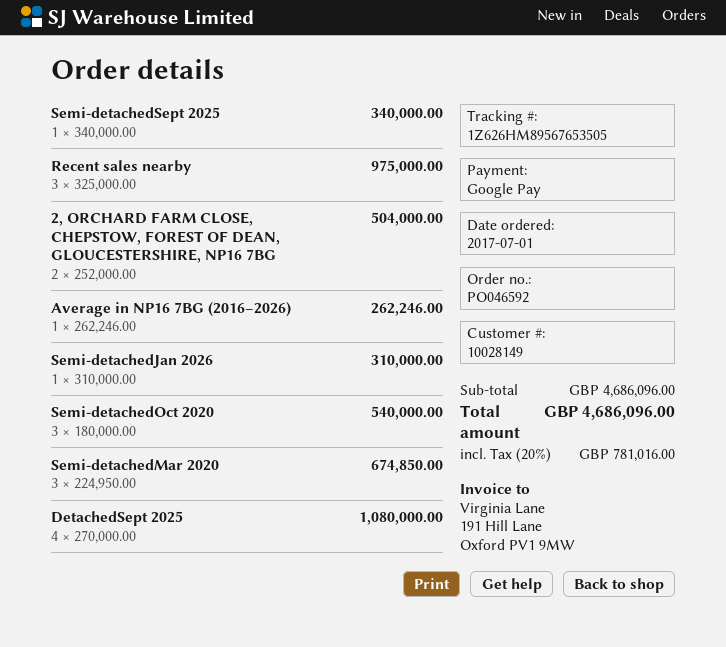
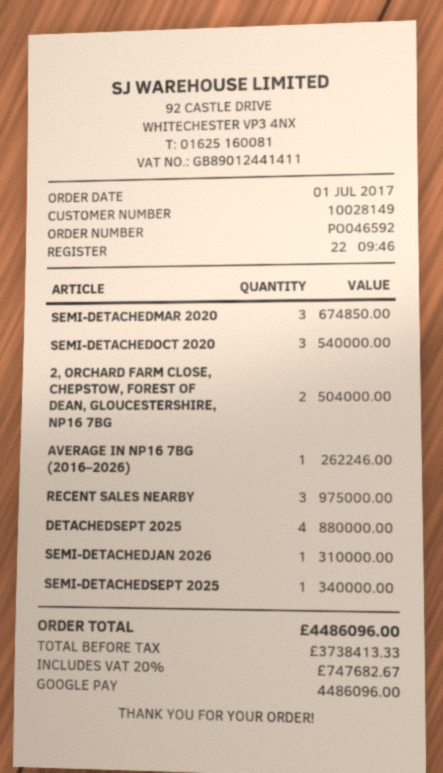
DetachedSept 2025: 4 for 1080000.00 -> 4 for 880000.00
tax: 20% = 781016.00 -> 20% = 747682.67
total: 4686096.00 -> 4486096.00

